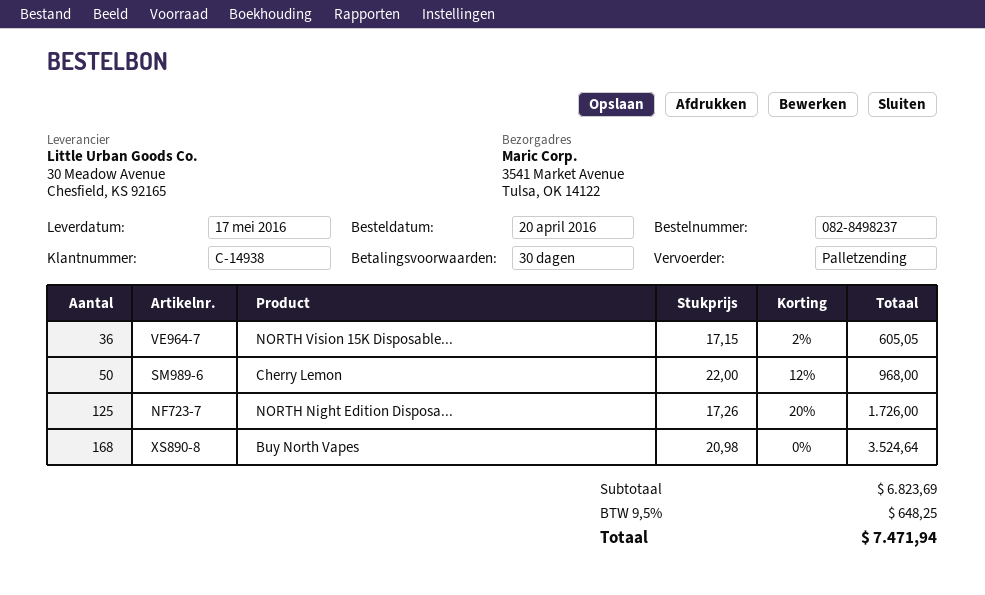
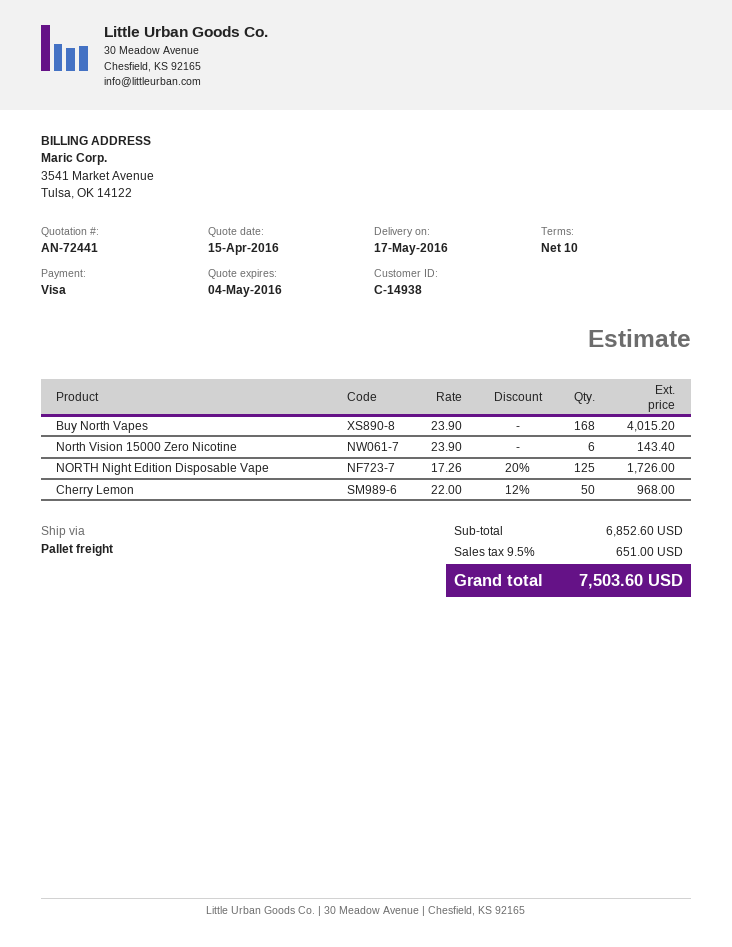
payment terms: 30 days -> 10 days
NORTH Vision 15K Disposable...: 36 x 17.15 - 2% = 605.05 -> none
Buy North Vapes: 168 x 20.98 = 3524.64 -> 168 x 23.90 = 4015.20
North Vision 15000 Zero Nicotine: none -> 6 x 23.90 = 143.40
subtotal: 6823.69 -> 6852.60
tax: 9.5% = 648.25 -> 9.5% = 651.00
total: 7471.94 -> 7503.60

